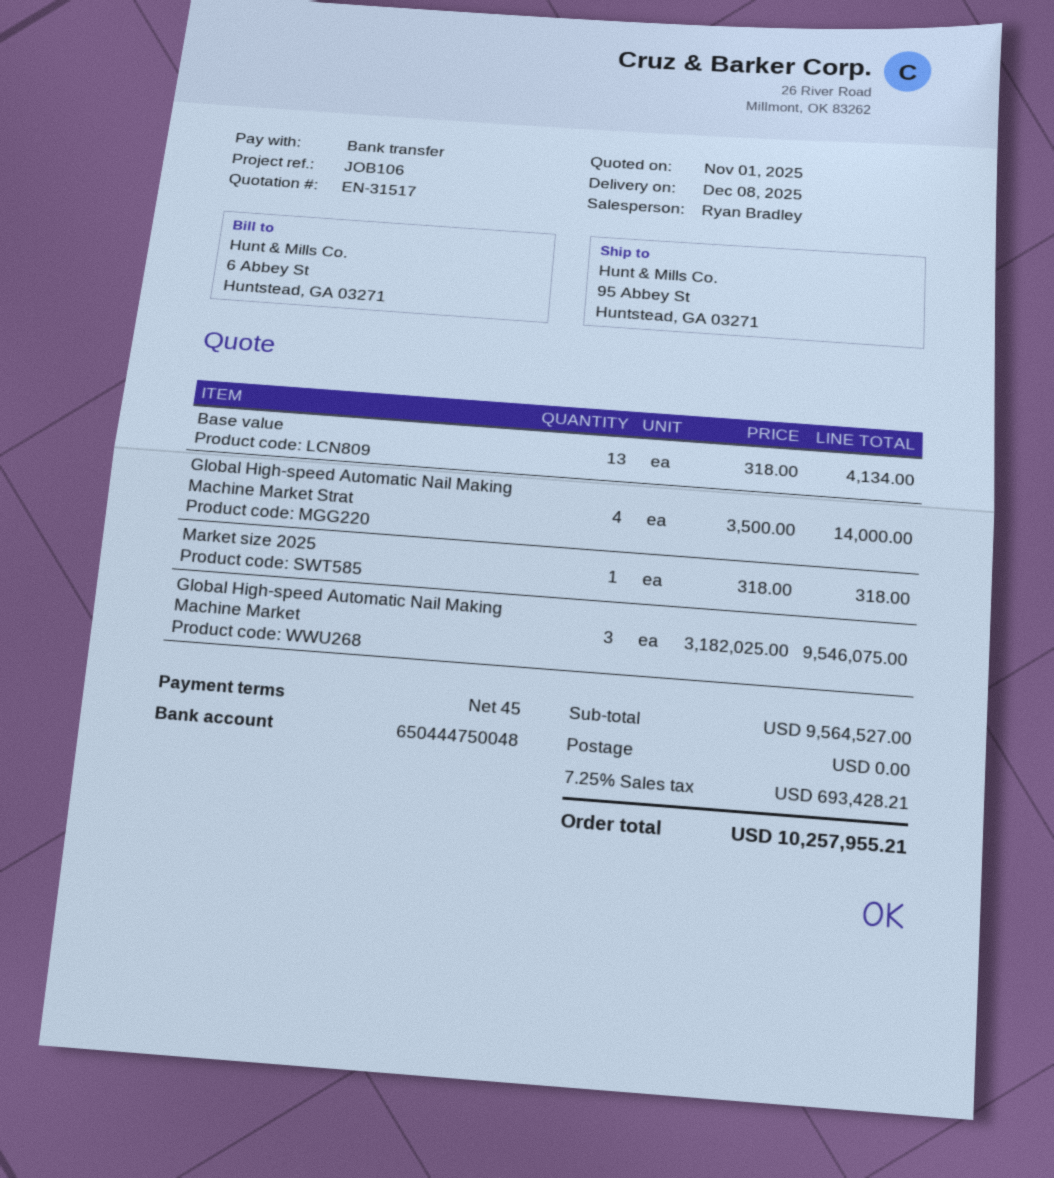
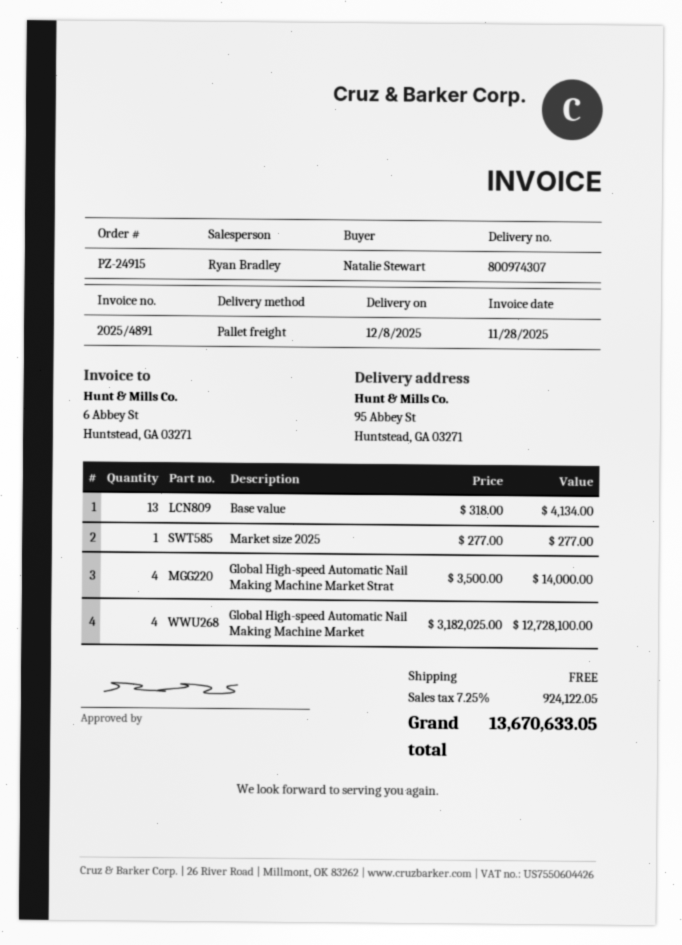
Market size 2025: 1 x 318.00 = 318.00 -> 1 x 277.00 = 277.00
Global High-speed Automatic Nail Making Machine Market: 3 x 3182025.00 = 9546075.00 -> 4 x 3182025.00 = 12728100.00
tax: 7.25% = 693428.21 -> 7.25% = 924122.05
total: 10257955.21 -> 13670633.05

